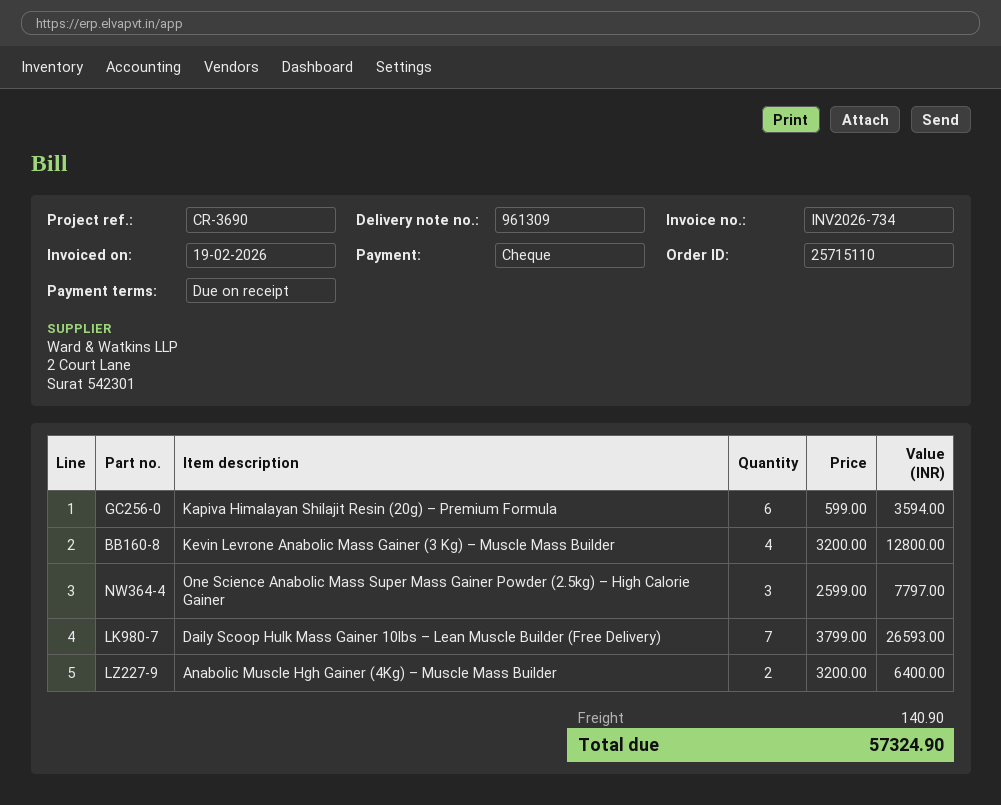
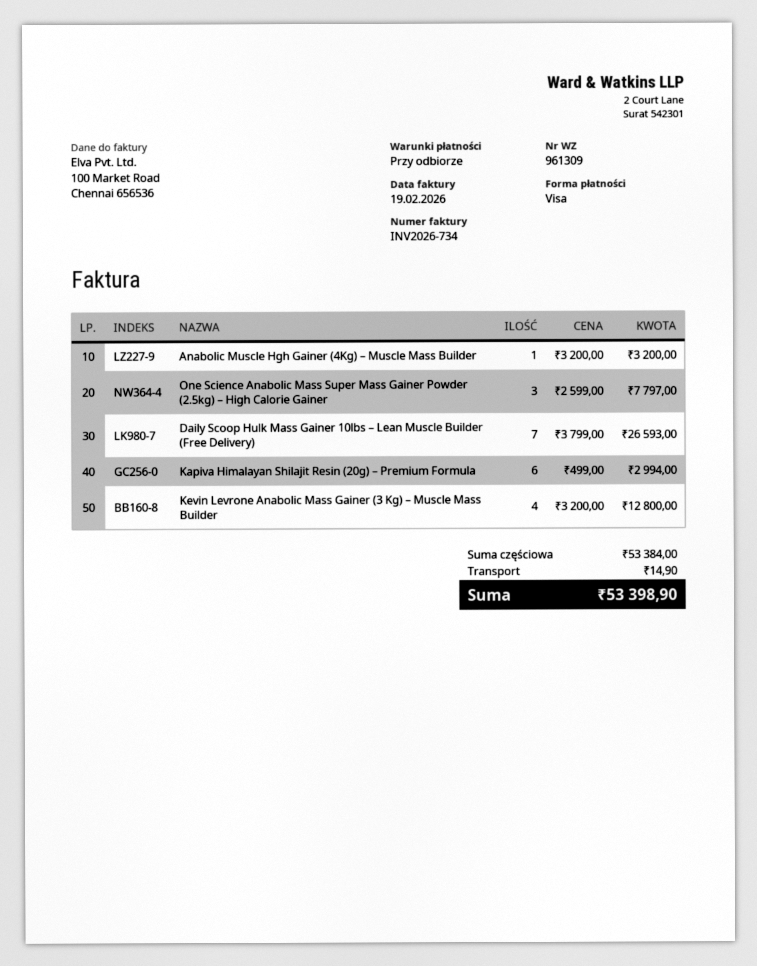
payment method: cheque -> Visa
Kapiva Himalayan Shilajit Resin (20g) – Premium Formula: 6 x 599.00 = 3594.00 -> 6 x 499.00 = 2994.00
Anabolic Muscle Hgh Gainer (4Kg) – Muscle Mass Builder: 2 x 3200.00 = 6400.00 -> 1 x 3200.00 = 3200.00
shipping: 140.90 -> 14.90
total: 57324.90 -> 53398.90

